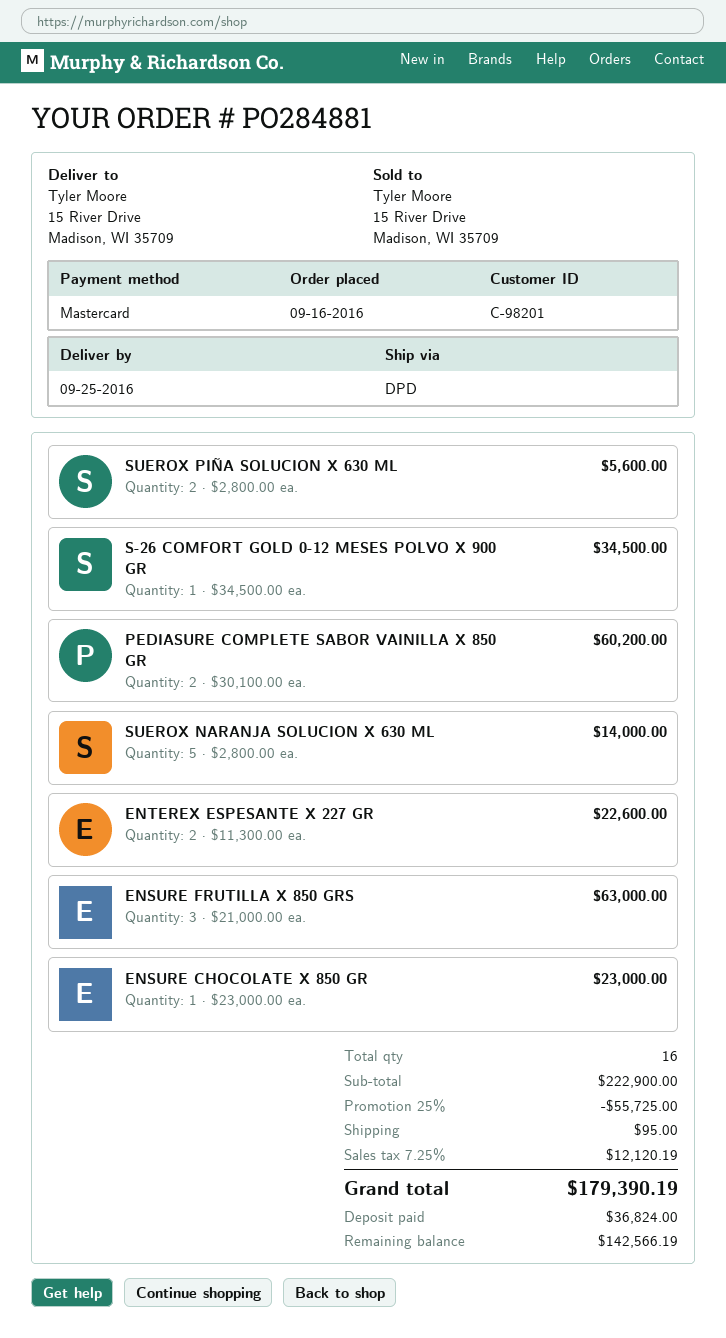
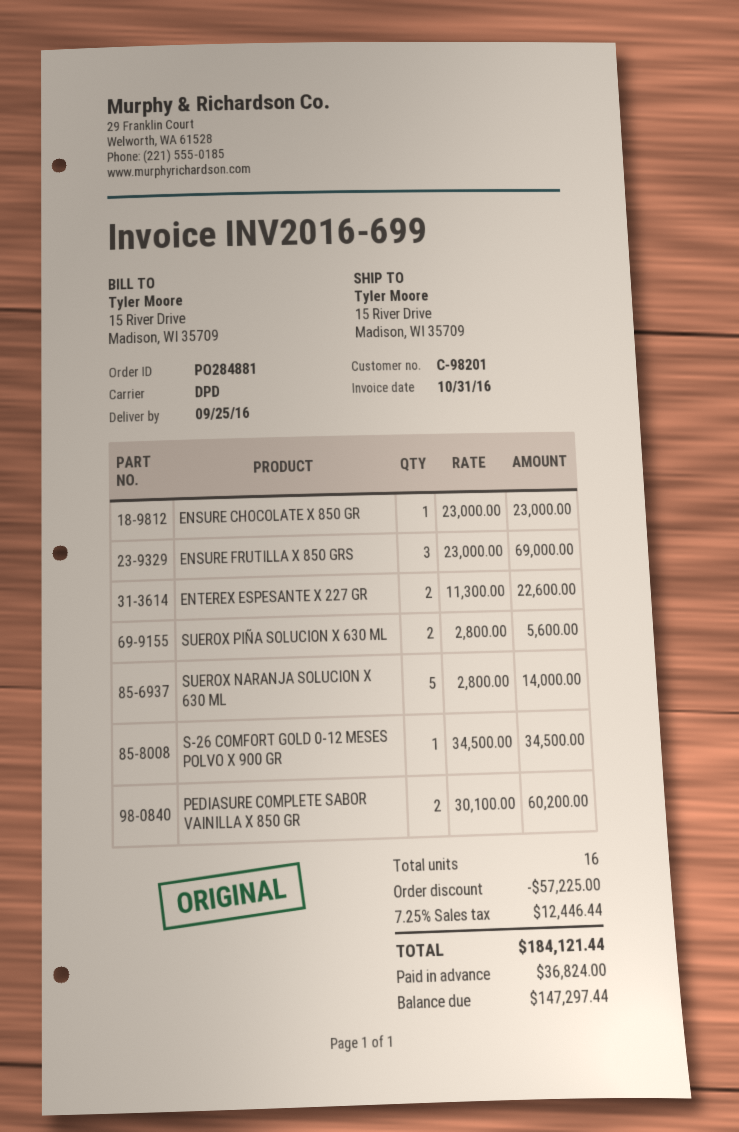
ENSURE FRUTILLA X 850 GRS: 3 x 21000.00 = 63000.00 -> 3 x 23000.00 = 69000.00
discount: 55725.00 -> 57225.00
shipping: 95.00 -> none
tax: 7.25% = 12120.19 -> 7.25% = 12446.44
total: 179390.19 -> 184121.44
balance: 142566.19 -> 147297.44

